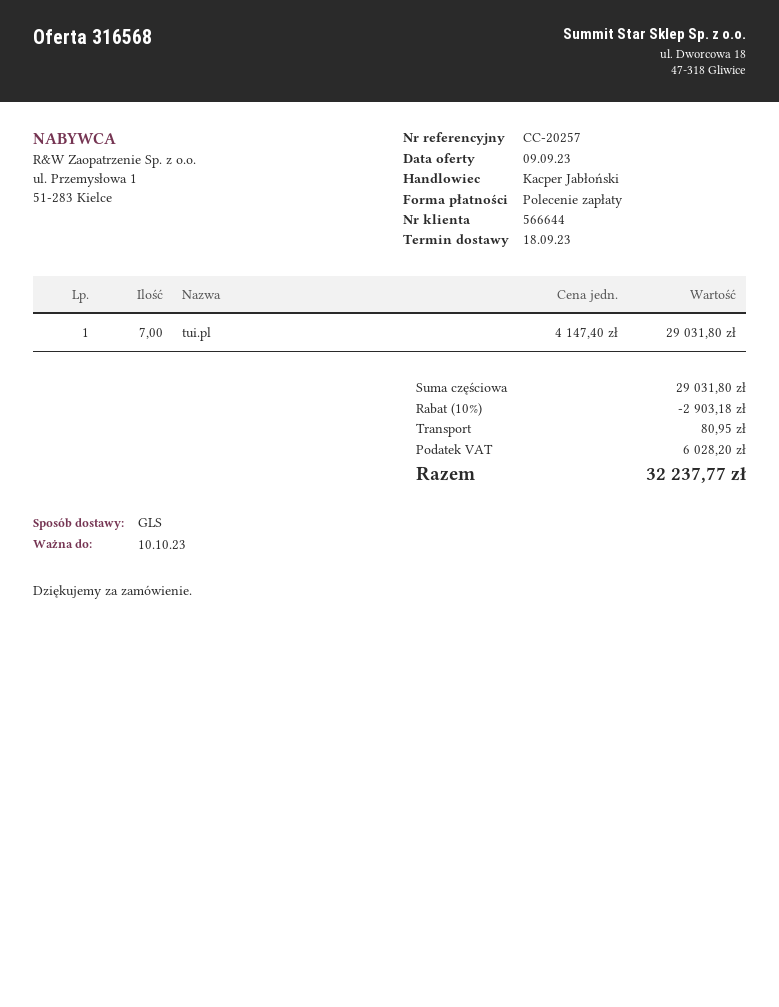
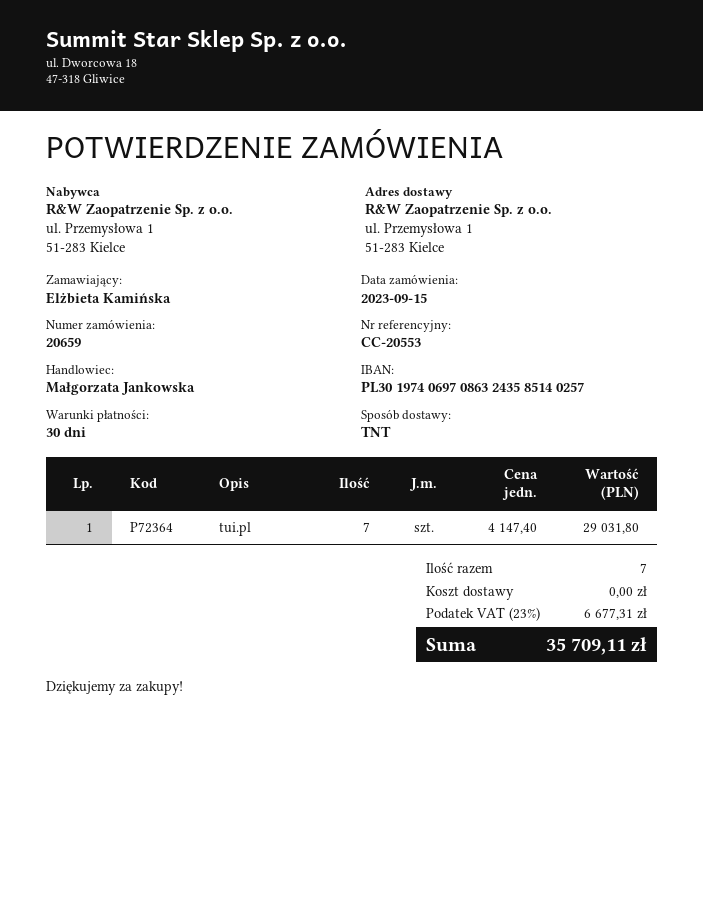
reference: CC-20257 -> CC-20553
sales rep: Kacper Jabłoński -> Małgorzata Jankowska
shipping method: GLS -> TNT
discount: 10% = 2903.18 -> none
shipping: 80.95 -> 0.00
tax: 6028.20 -> 6677.31
total: 32237.77 -> 35709.11

